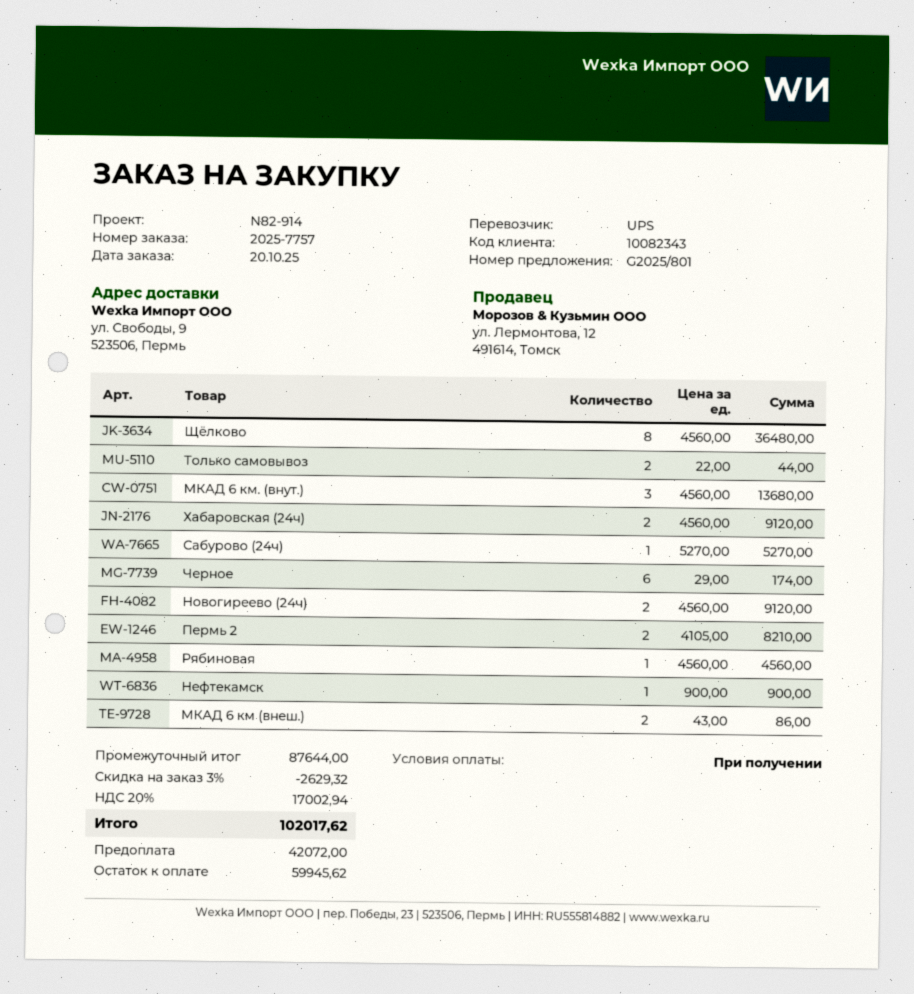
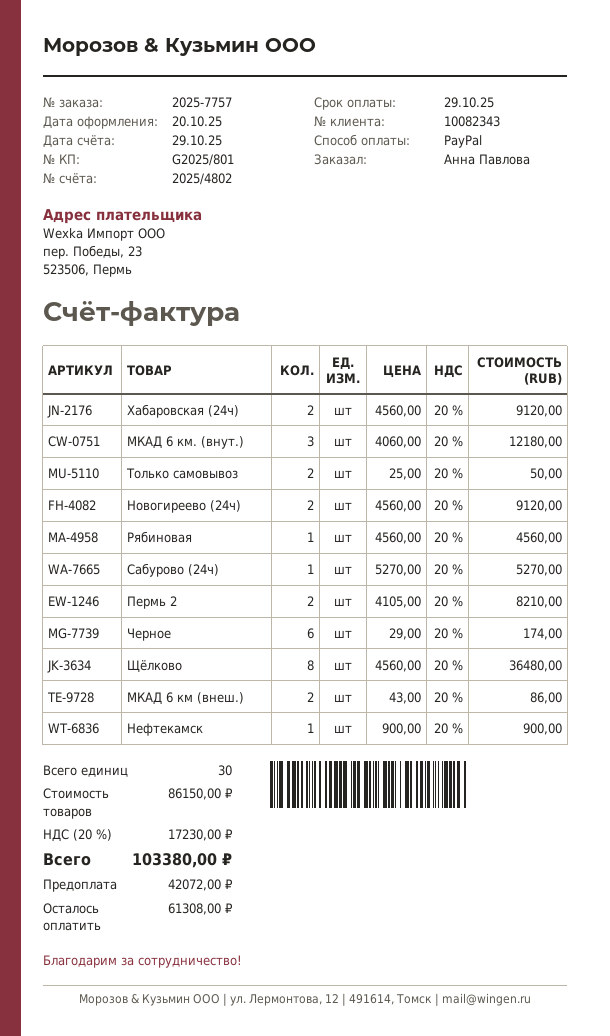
Только самовывоз: 2 x 22.00 = 44.00 -> 2 x 25.00 = 50.00
МКАД 6 км. (внут.): 3 x 4560.00 = 13680.00 -> 3 x 4060.00 = 12180.00
subtotal: 87644.00 -> 86150.00
discount: 3% = 2629.32 -> none
tax: 20% = 17002.94 -> 20% = 17230.00
total: 102017.62 -> 103380.00
balance: 59945.62 -> 61308.00

